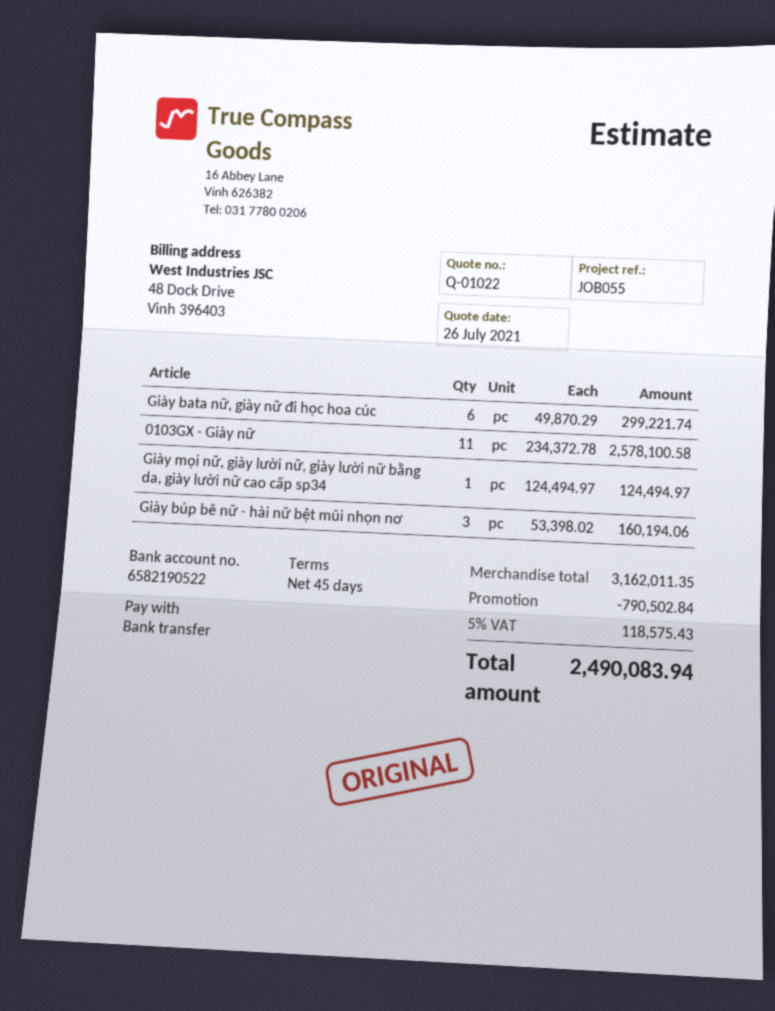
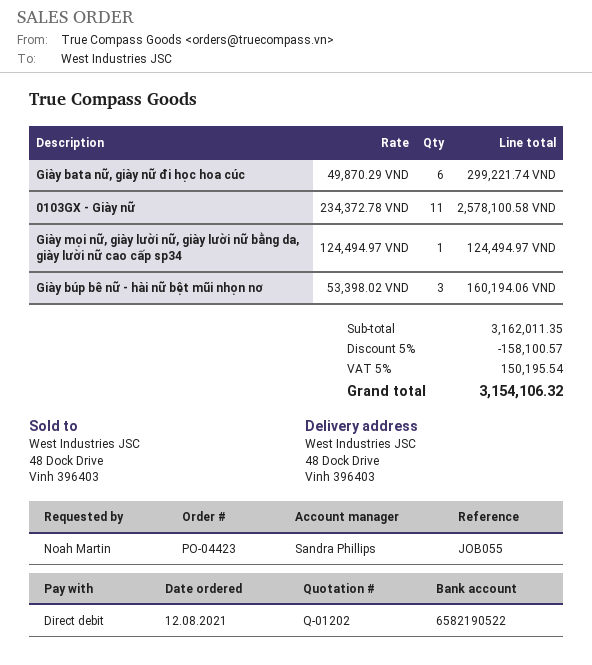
quote number: Q-01022 -> Q-01202
payment method: bank transfer -> direct debit
discount: 790502.84 -> 158100.57
tax: 5% = 118575.43 -> 5% = 150195.54
total: 2490083.94 -> 3154106.32

